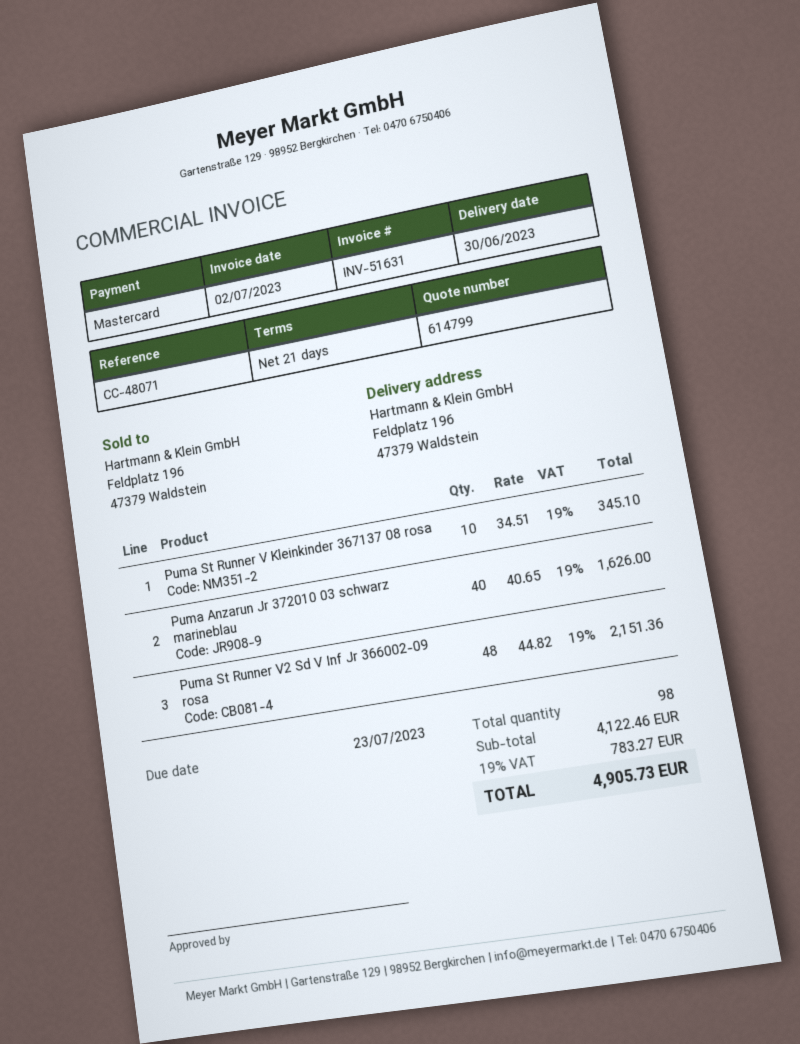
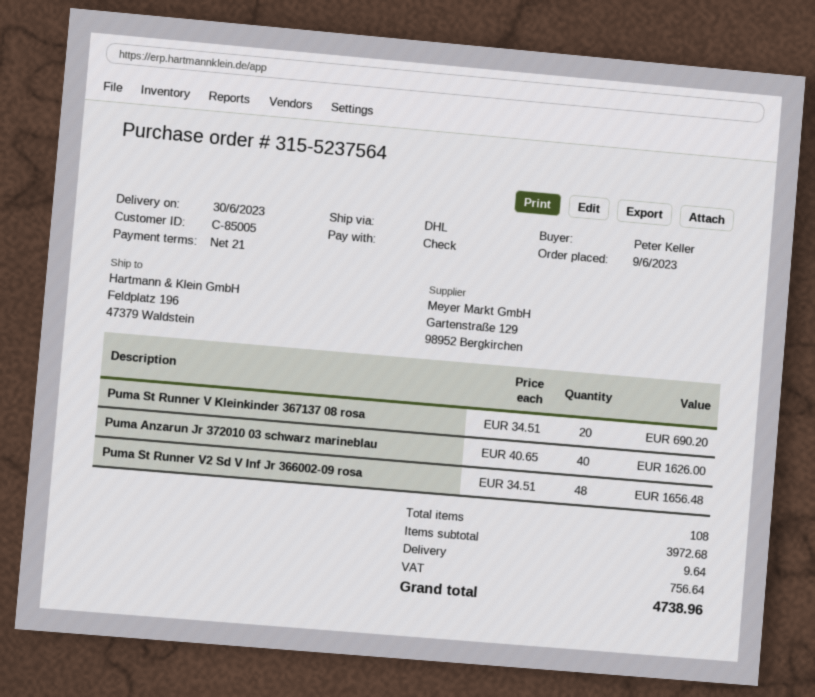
payment method: Mastercard -> cheque
Puma St Runner V Kleinkinder 367137 08 rosa: 10 x 34.51 = 345.10 -> 20 x 34.51 = 690.20
Puma St Runner V2 Sd V Inf Jr 366002-09 rosa: 48 x 44.82 = 2151.36 -> 48 x 34.51 = 1656.48
total quantity: 98 -> 108
subtotal: 4122.46 -> 3972.68
shipping: none -> 9.64
tax: 783.27 -> 756.64
total: 4905.73 -> 4738.96

